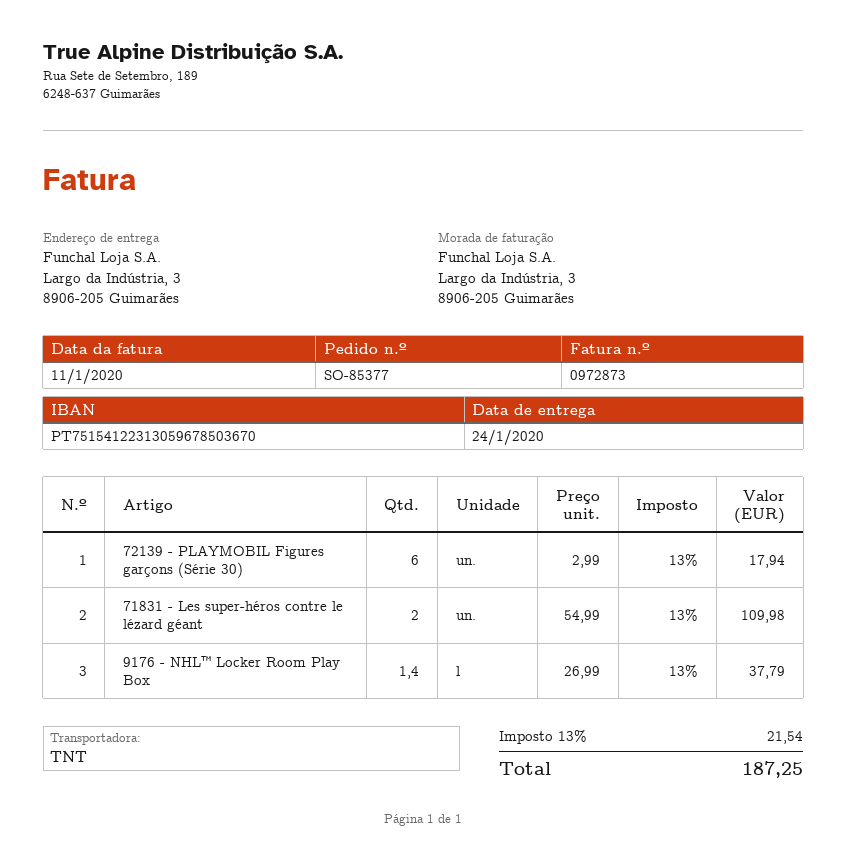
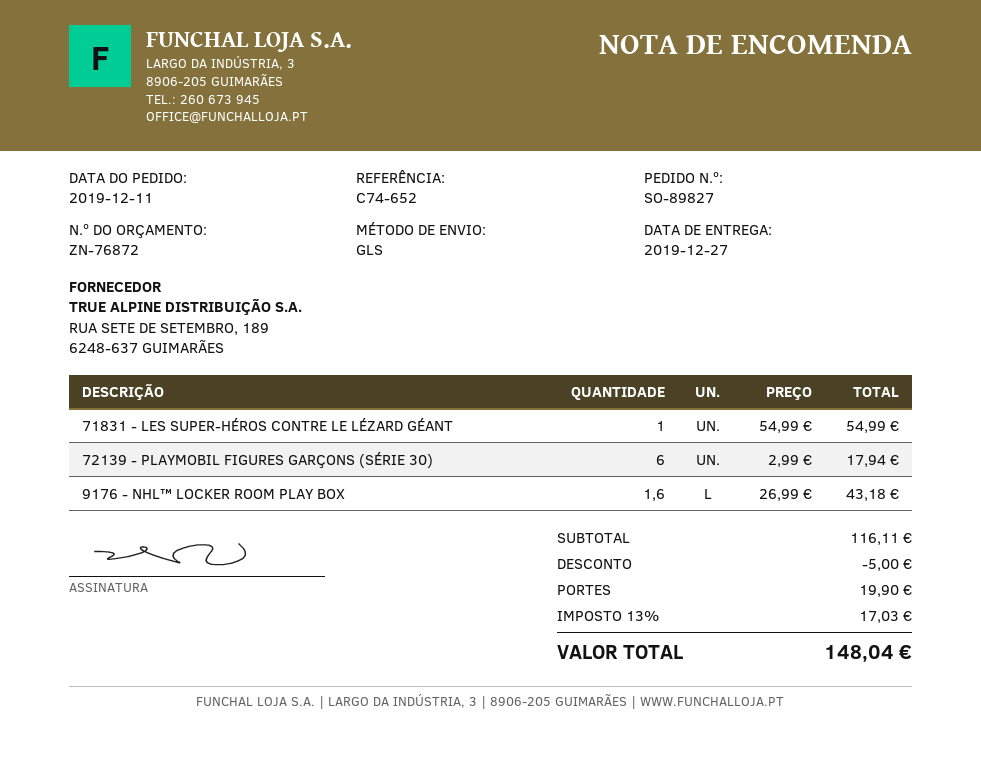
order number: SO-85377 -> SO-89827
delivery date: 2020-01-24 -> 2019-12-27
shipping method: TNT -> GLS
71831 - Les super-héros contre le lézard géant: 2 x 54.99 = 109.98 -> 1 x 54.99 = 54.99
9176 - NHL™ Locker Room Play Box: 1.4 x 26.99 = 37.79 -> 1.6 x 26.99 = 43.18
discount: none -> 5.00
shipping: none -> 19.90
tax: 13% = 21.54 -> 13% = 17.03
total: 187.25 -> 148.04

